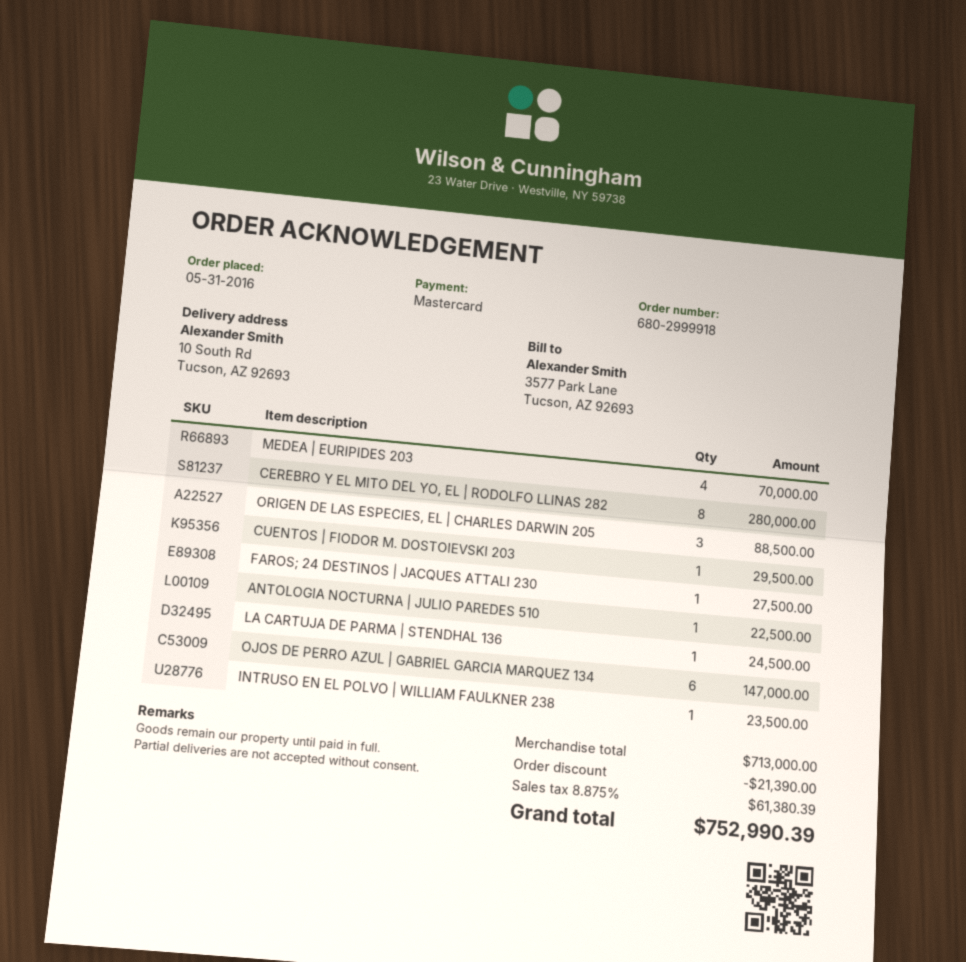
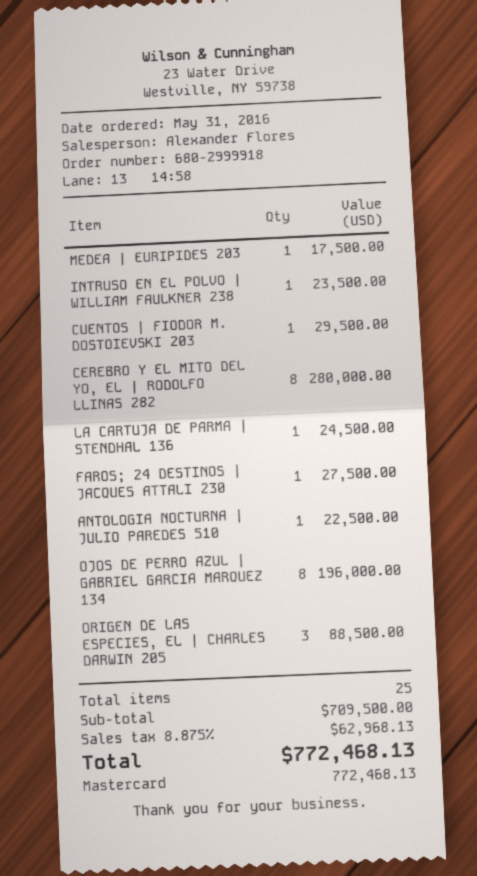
MEDEA | EURIPIDES 203: 4 for 70000.00 -> 1 for 17500.00
OJOS DE PERRO AZUL | GABRIEL GARCIA MARQUEZ 134: 6 for 147000.00 -> 8 for 196000.00
subtotal: 713000.00 -> 709500.00
discount: 21390.00 -> none
tax: 8.875% = 61380.39 -> 8.875% = 62968.13
total: 752990.39 -> 772468.13

